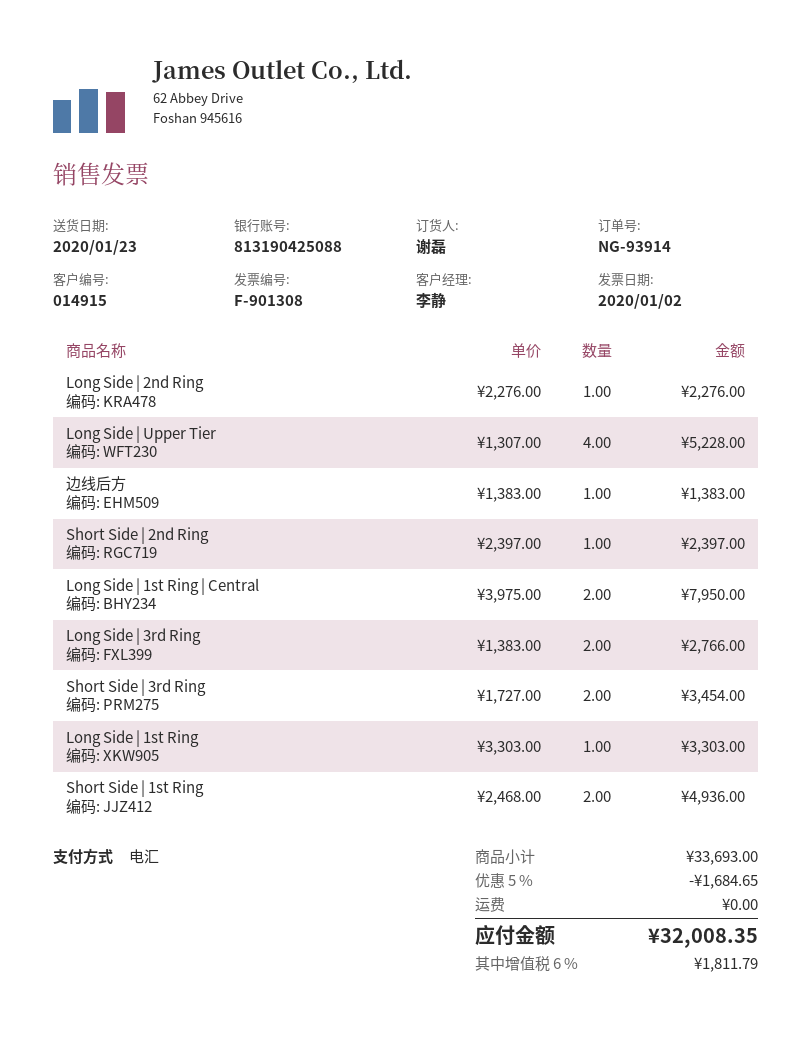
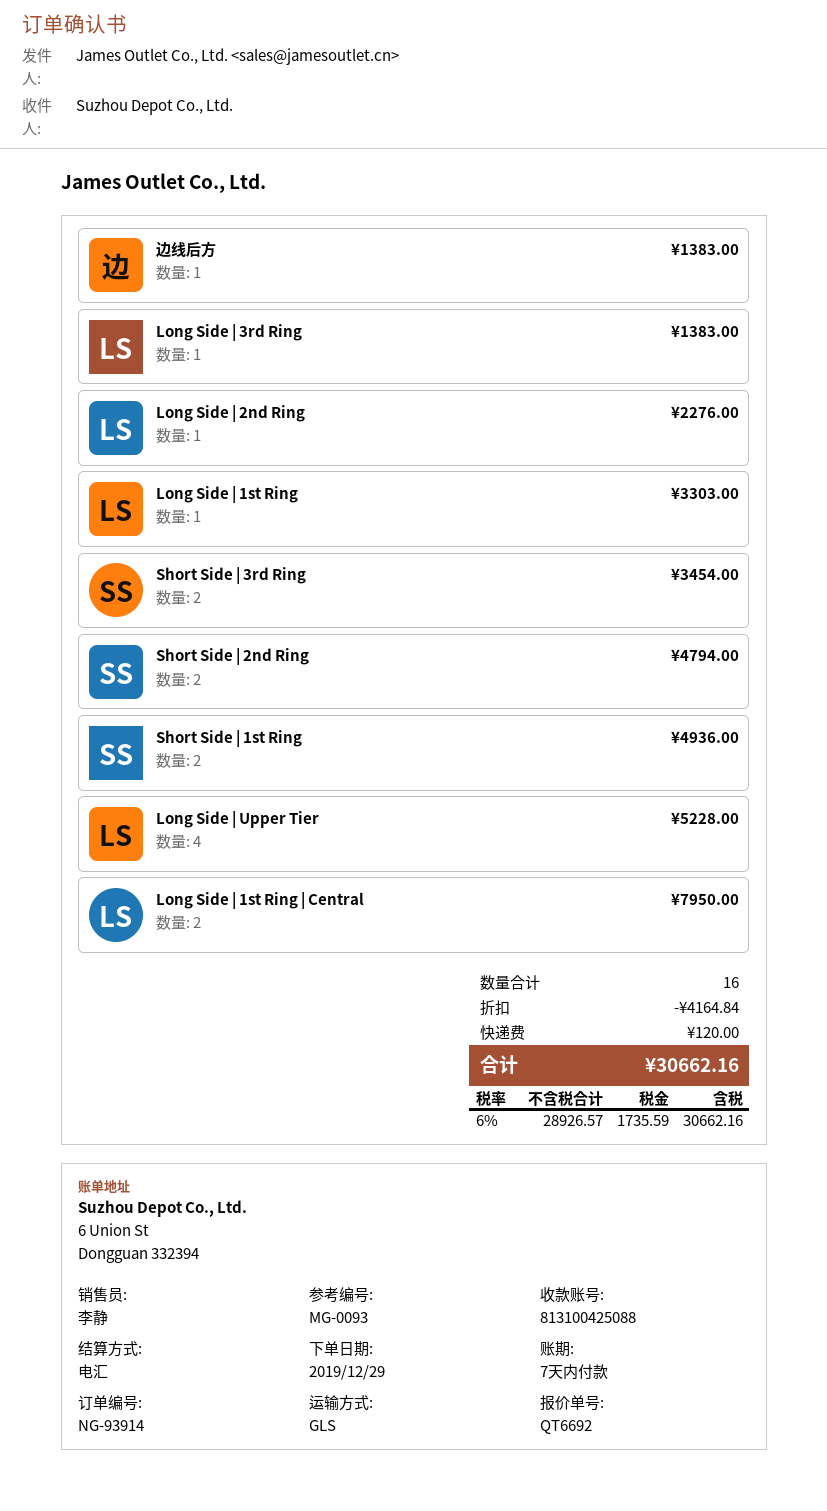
bank account: 813190425088 -> 813100425088
Short Side | 2nd Ring: 1 for 2397.00 -> 2 for 4794.00
Long Side | 3rd Ring: 2 for 2766.00 -> 1 for 1383.00
discount: 1684.65 -> 4164.84
shipping: 0.00 -> 120.00
tax: 6% = 1811.79 -> 6% = 1735.59
total: 32008.35 -> 30662.16

